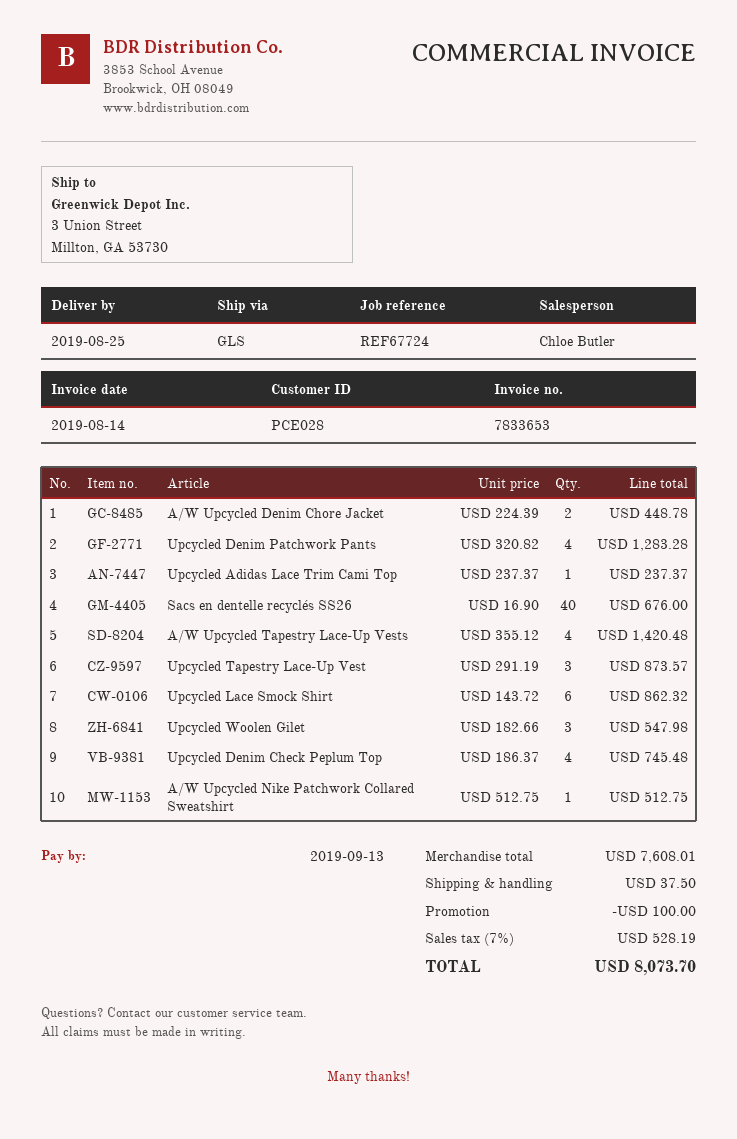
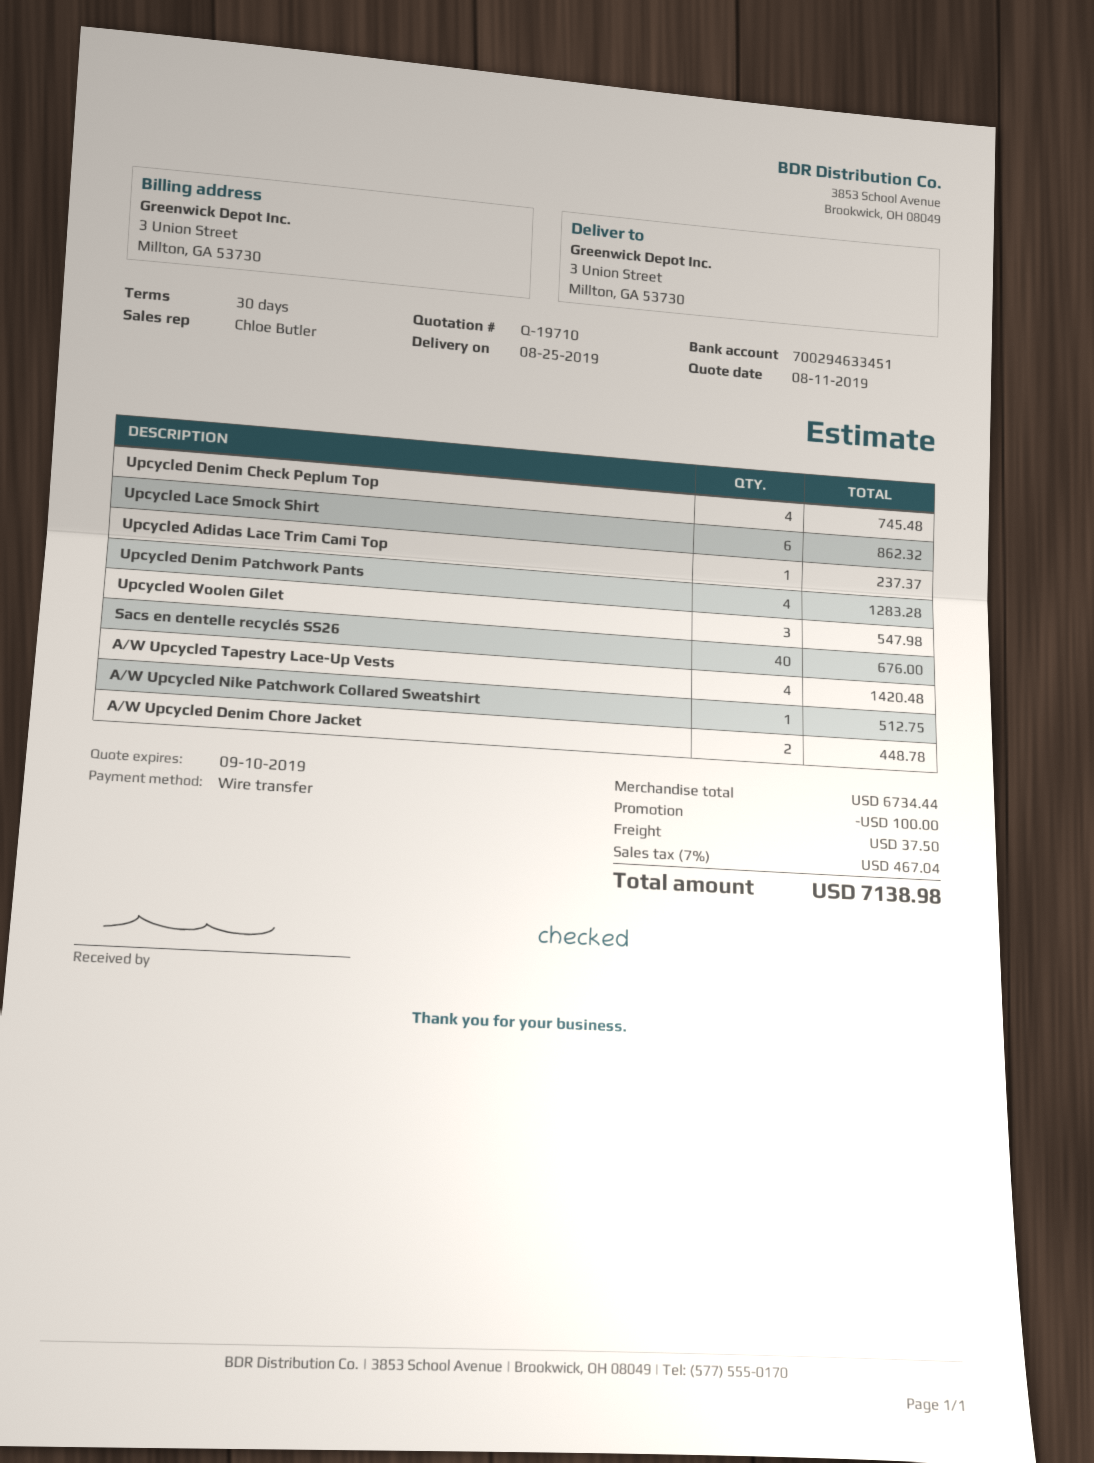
Upcycled Tapestry Lace-Up Vest: 3 for 873.57 -> none
subtotal: 7608.01 -> 6734.44
tax: 7% = 528.19 -> 7% = 467.04
total: 8073.70 -> 7138.98

